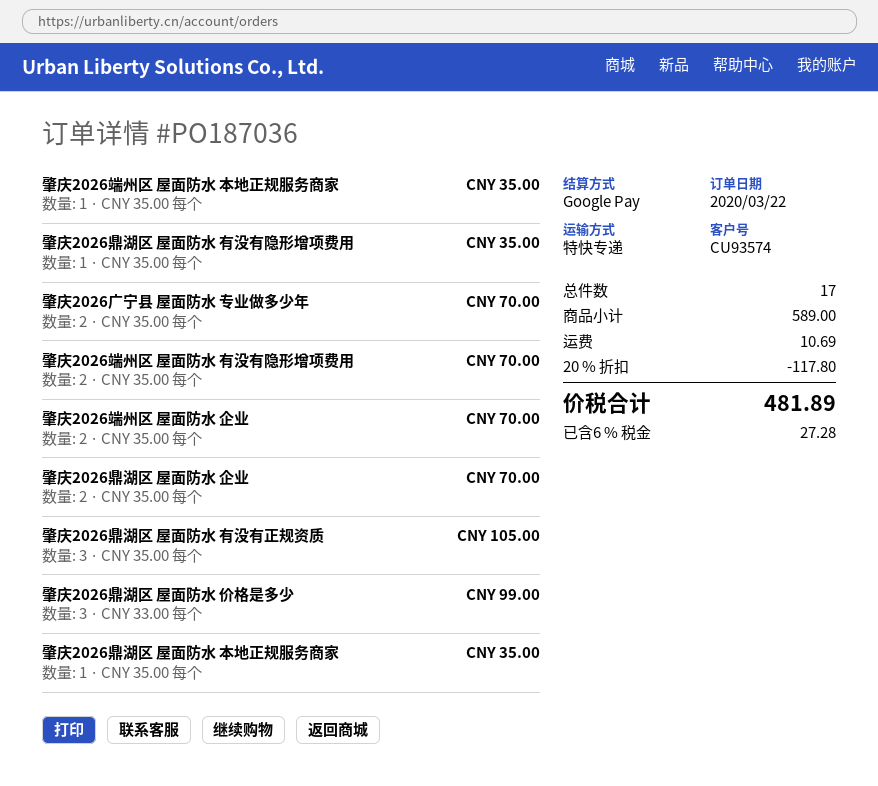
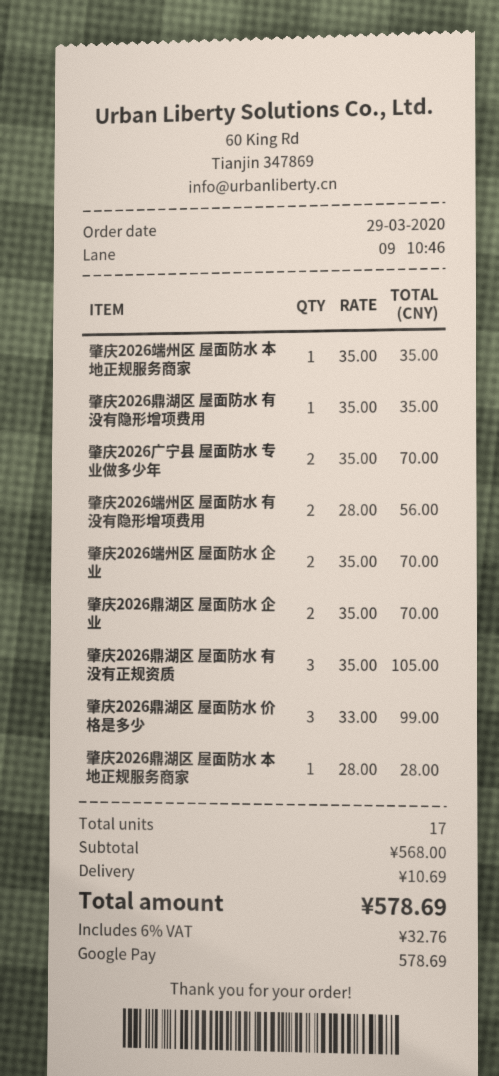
order date: 2020-03-22 -> 2020-03-29
肇庆2026端州区 屋面防水 有没有隐形增项费用: 2 x 35.00 = 70.00 -> 2 x 28.00 = 56.00
肇庆2026鼎湖区 屋面防水 本地正规服务商家: 1 x 35.00 = 35.00 -> 1 x 28.00 = 28.00
subtotal: 589.00 -> 568.00
discount: 20% = 117.80 -> none
tax: 6% = 27.28 -> 6% = 32.76
total: 481.89 -> 578.69

